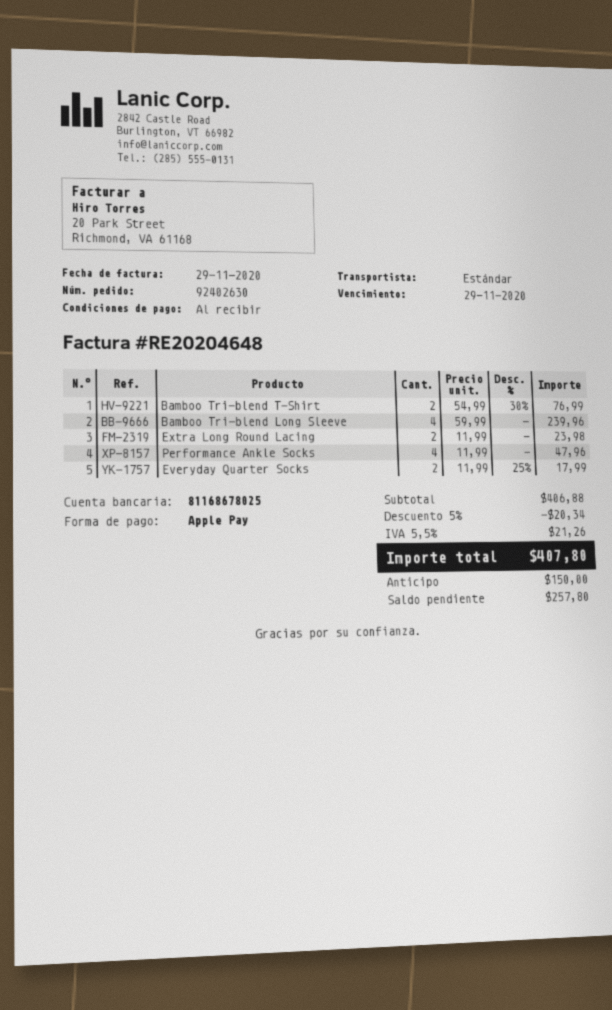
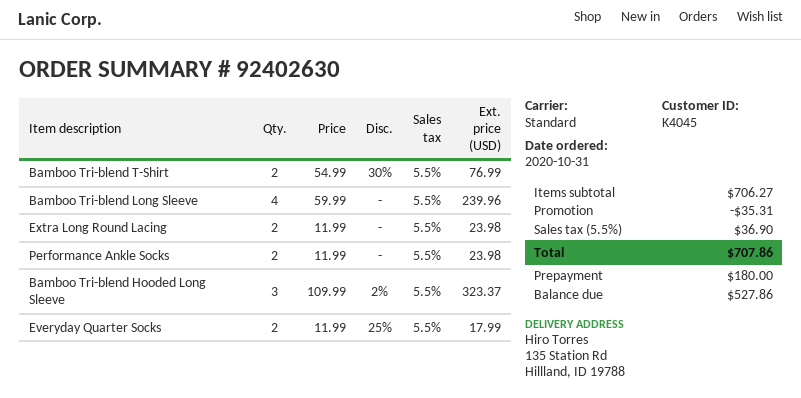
Performance Ankle Socks: 4 x 11.99 = 47.96 -> 2 x 11.99 = 23.98
Bamboo Tri-blend Hooded Long Sleeve: none -> 3 x 109.99 - 2% = 323.37
subtotal: 406.88 -> 706.27
discount: 20.34 -> 35.31
tax: 5.5% = 21.26 -> 5.5% = 36.90
total: 407.80 -> 707.86
deposit: 150.00 -> 180.00
balance: 257.80 -> 527.86

